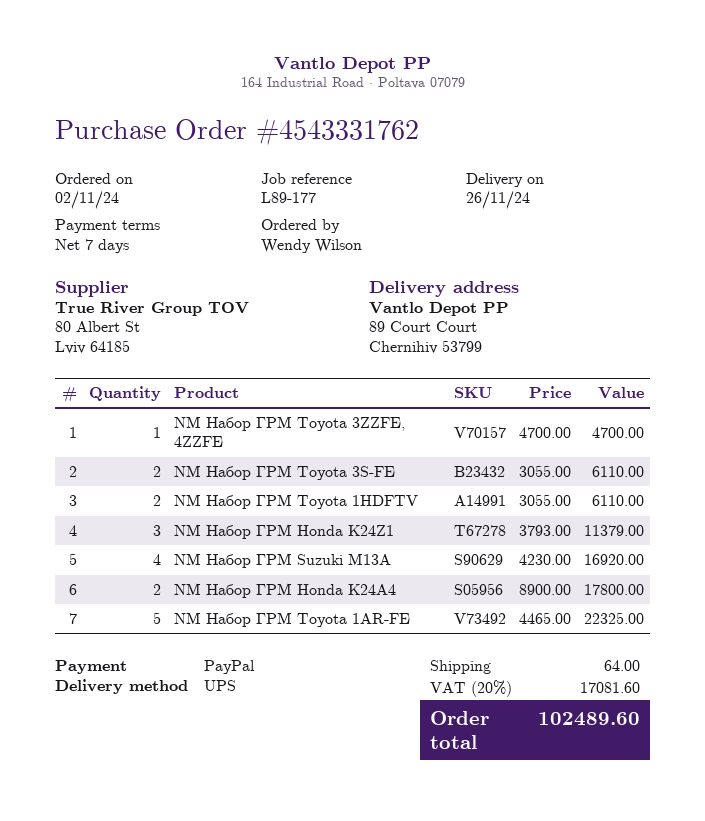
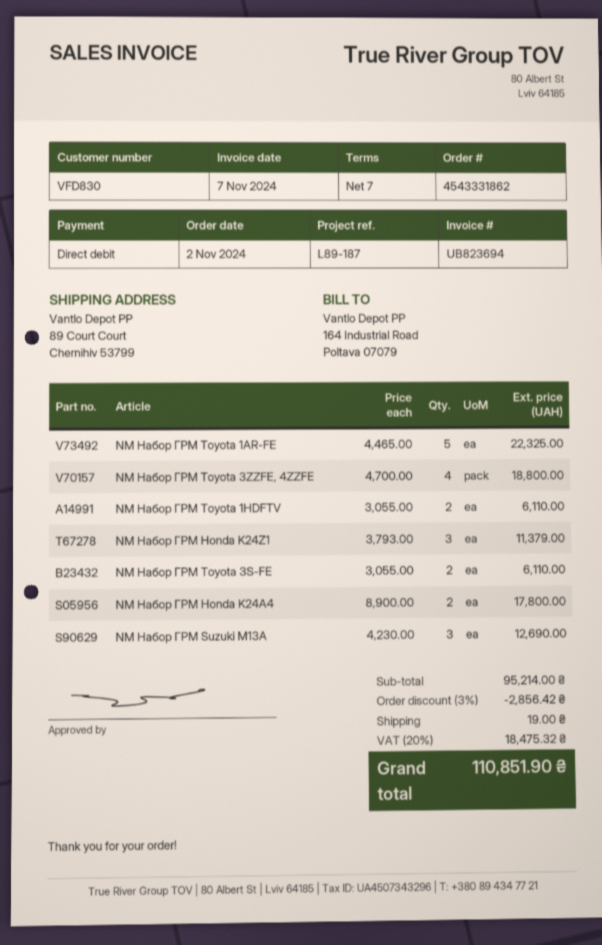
order number: 4543331762 -> 4543331862
reference: L89-177 -> L89-187
payment method: PayPal -> direct debit
NM Набор ГРМ Toyota 3ZZFE, 4ZZFE: 1 x 4700.00 = 4700.00 -> 4 x 4700.00 = 18800.00
NM Набор ГРМ Suzuki M13A: 4 x 4230.00 = 16920.00 -> 3 x 4230.00 = 12690.00
discount: none -> 3% = 2856.42
shipping: 64.00 -> 19.00
tax: 20% = 17081.60 -> 20% = 18475.32
total: 102489.60 -> 110851.90

